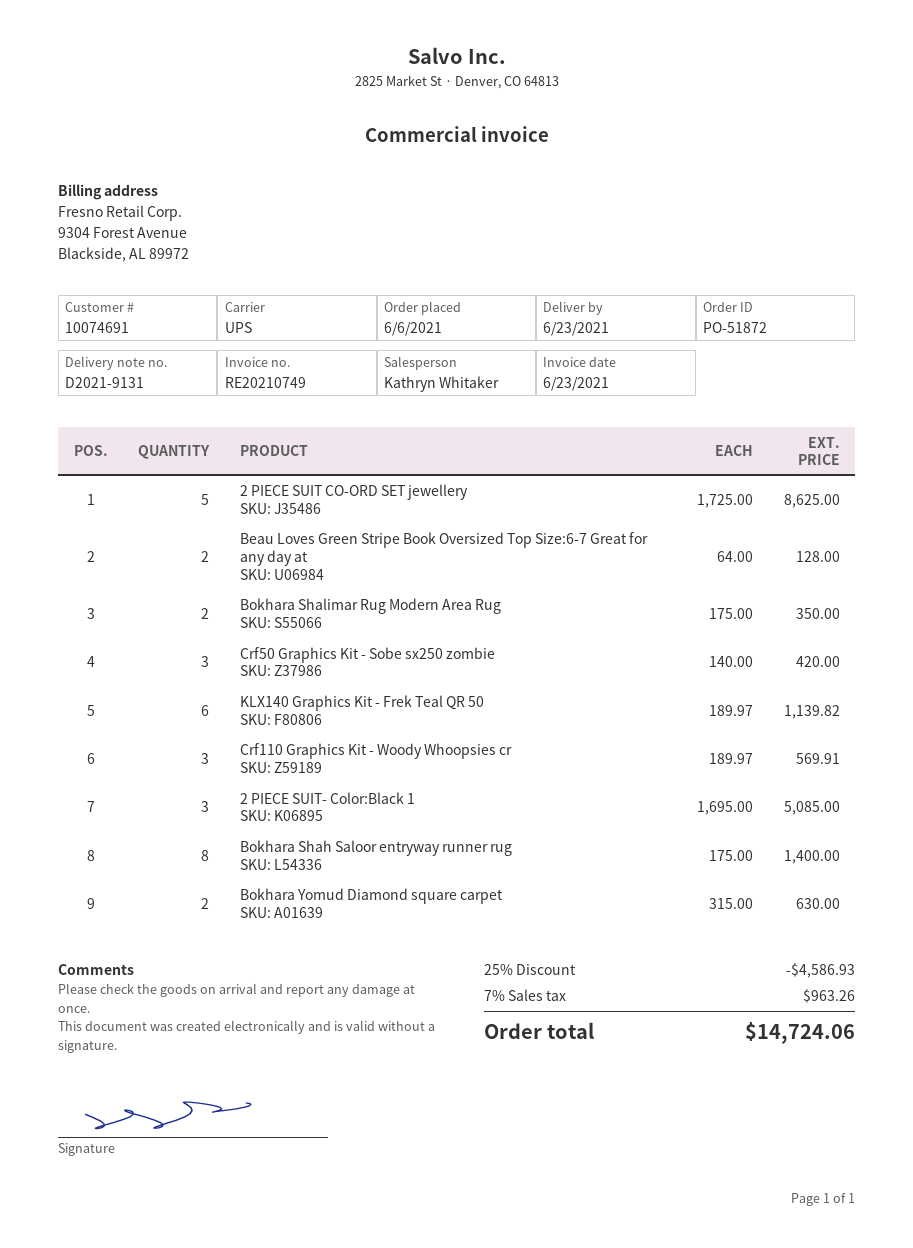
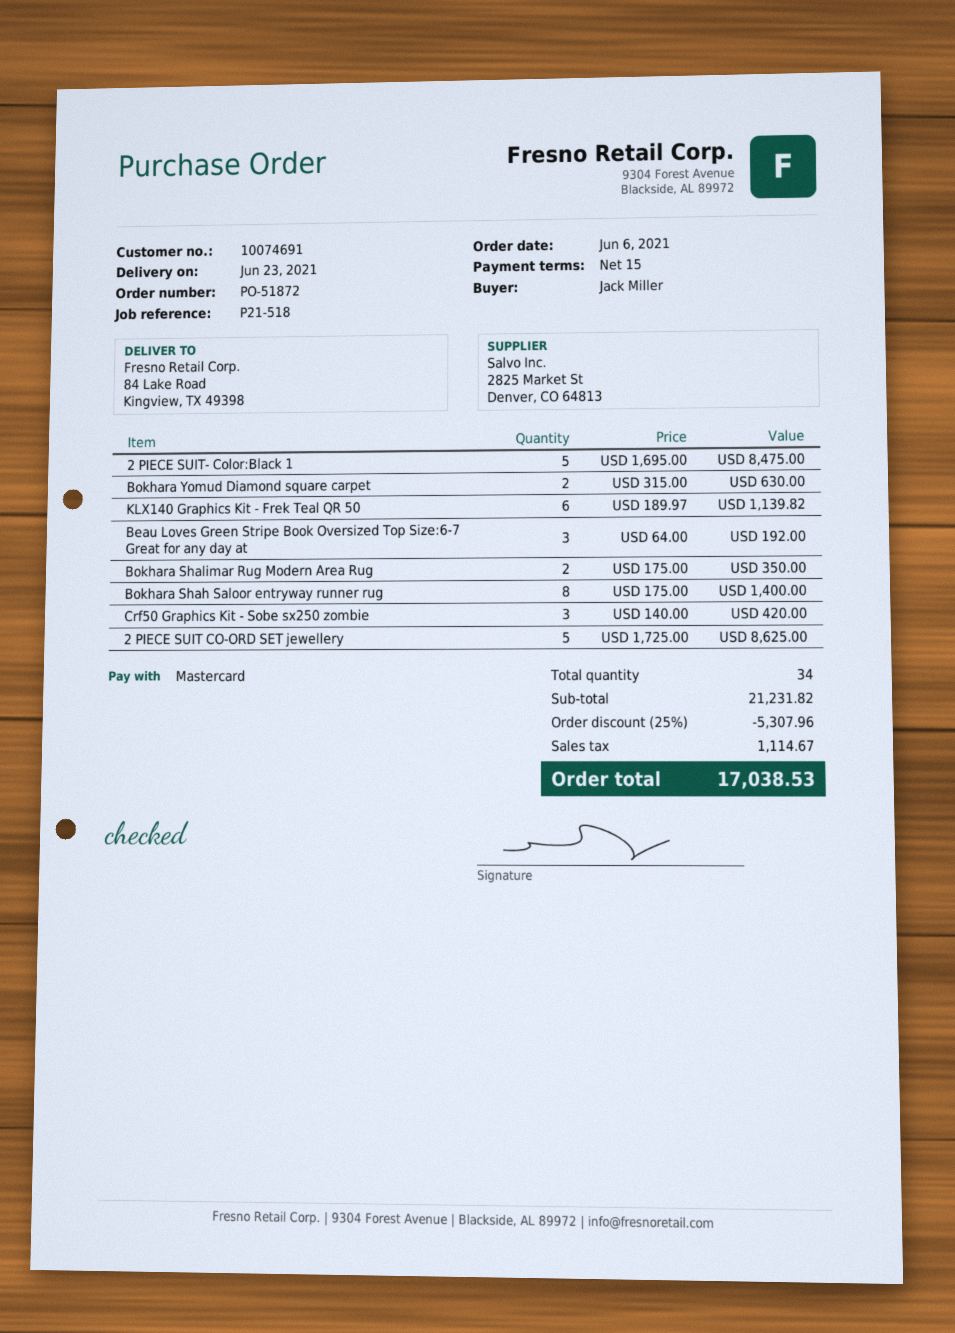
Beau Loves Green Stripe Book Oversized Top Size:6-7 Great for any day at: 2 x 64.00 = 128.00 -> 3 x 64.00 = 192.00
Crf110 Graphics Kit - Woody Whoopsies cr: 3 x 189.97 = 569.91 -> none
2 PIECE SUIT- Color:Black 1: 3 x 1695.00 = 5085.00 -> 5 x 1695.00 = 8475.00
discount: 25% = 4586.93 -> 25% = 5307.96
tax: 963.26 -> 1114.67
total: 14724.06 -> 17038.53

